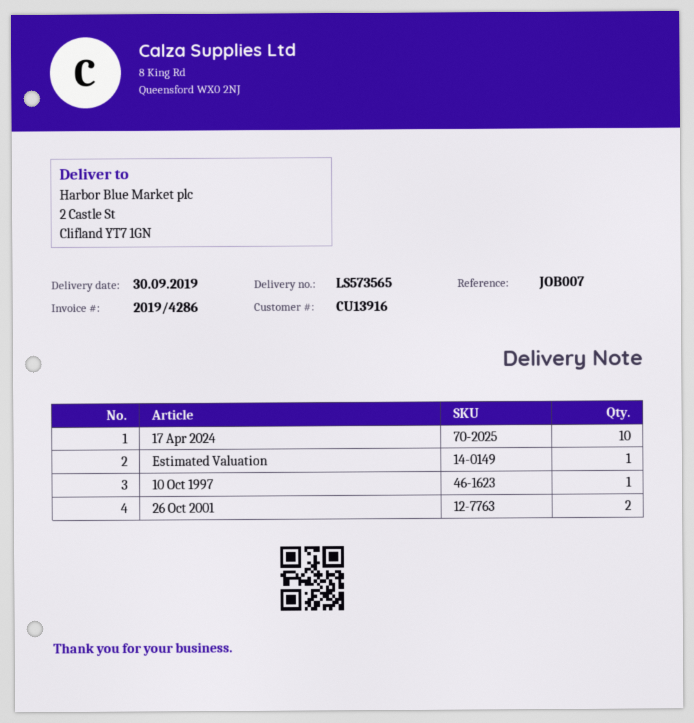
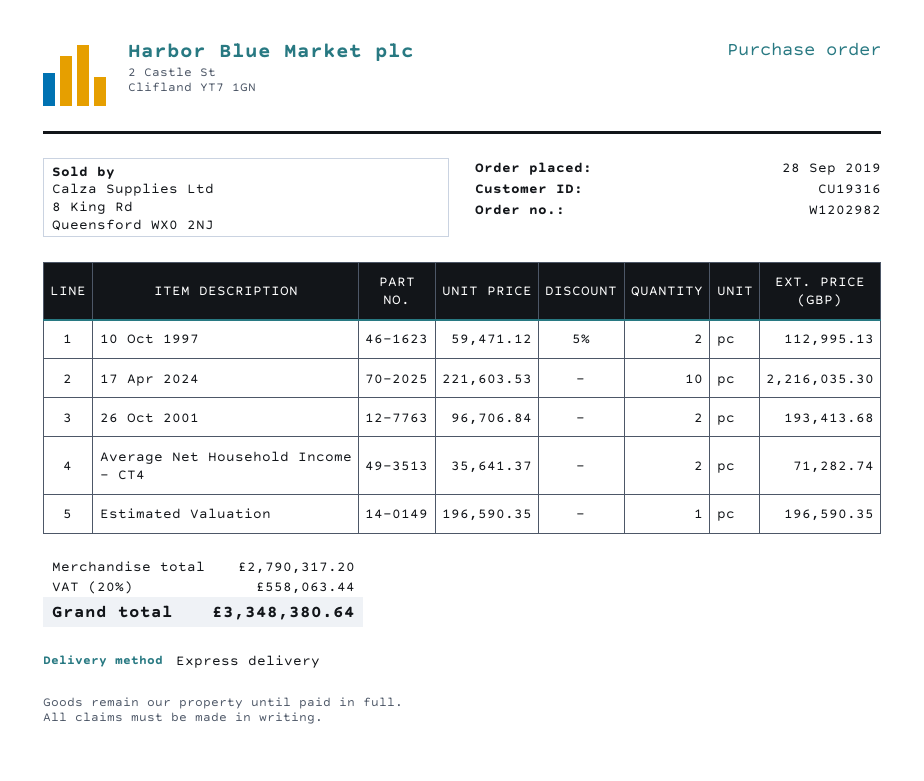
customer number: CU13916 -> CU19316
10 Oct 1997: 1 -> 2
Average Net Household Income - CT4: none -> 2

